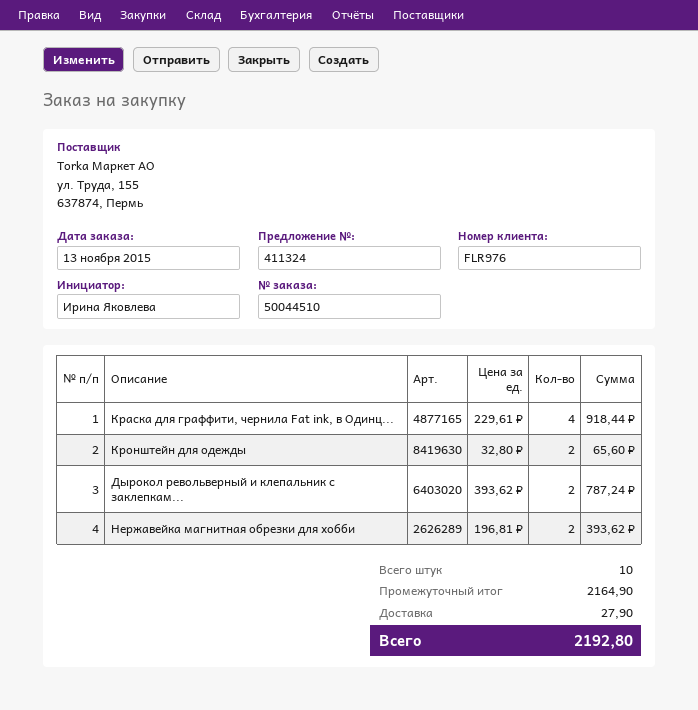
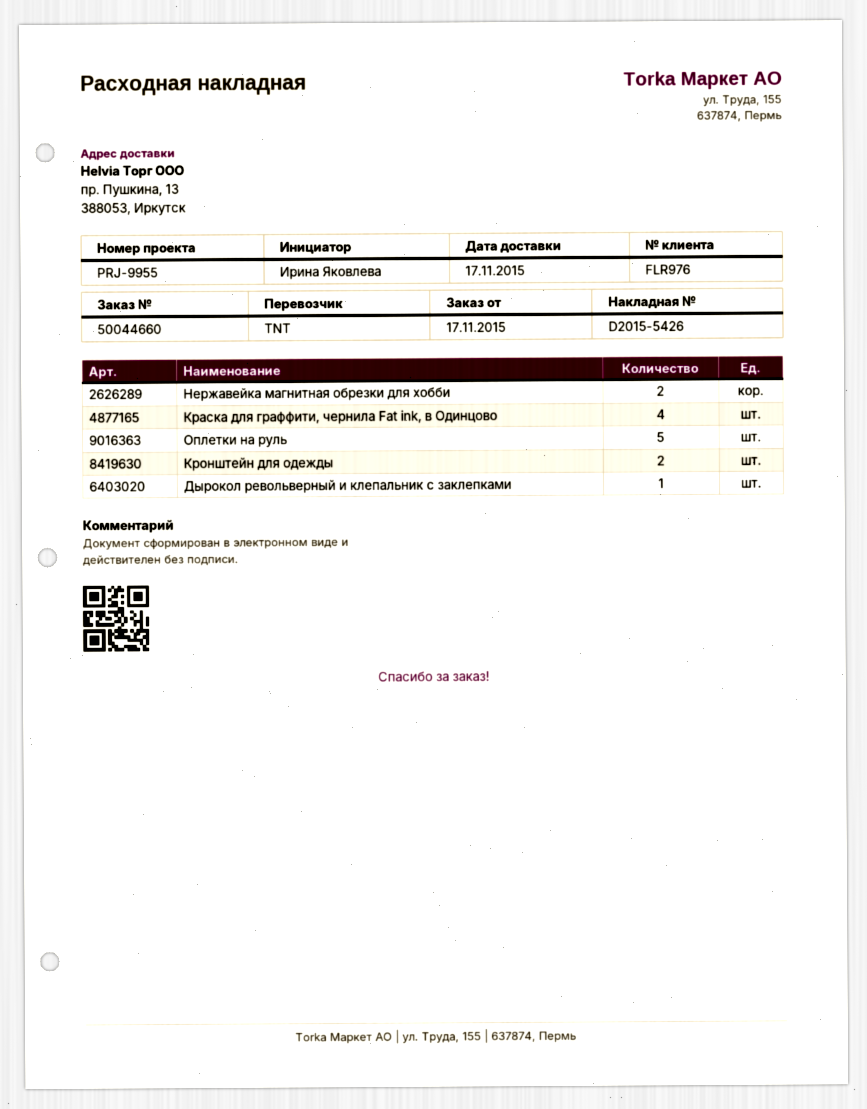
order number: 50044510 -> 50044660
order date: 2015-11-13 -> 2015-11-17
Дырокол револьверный и клепальник с заклепкам...: 2 -> 1
Оплетки на руль: none -> 5

